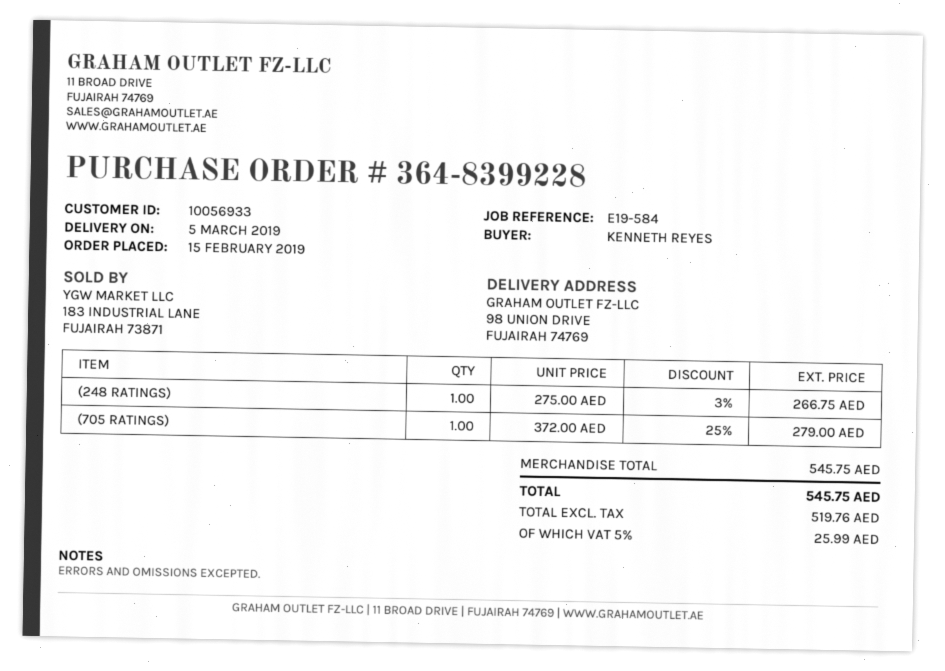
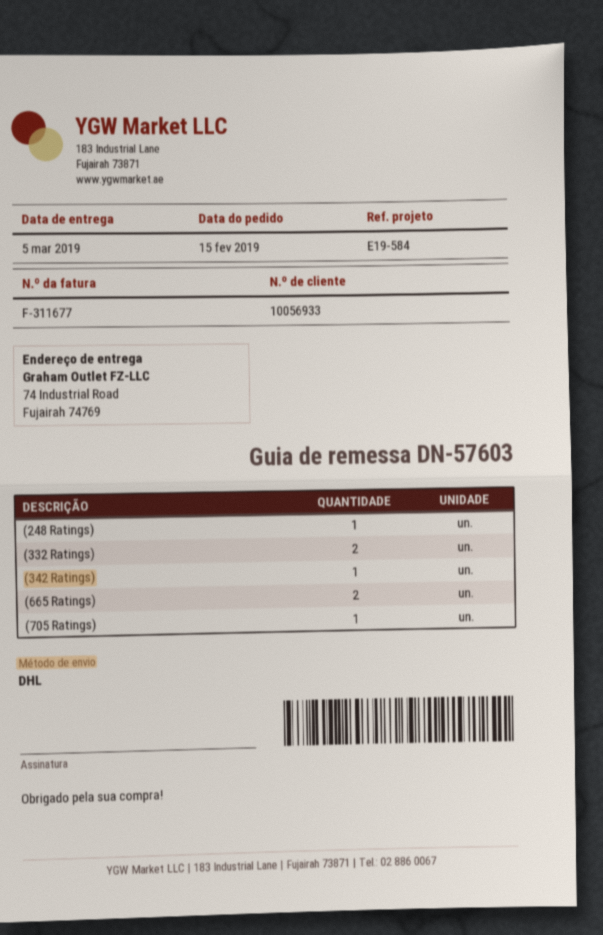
ship to: 98 UNION DRIVE, FUJAIRAH 74769 -> 74 Industrial Road, Fujairah 74769
(332 Ratings): none -> 2
(342 Ratings): none -> 1
(665 Ratings): none -> 2

